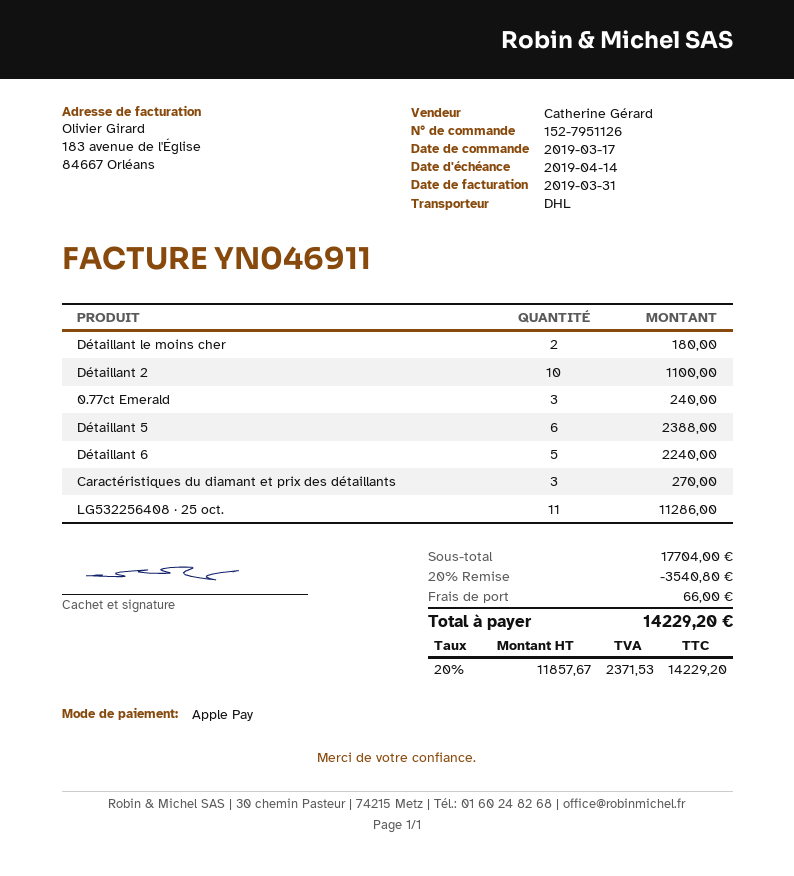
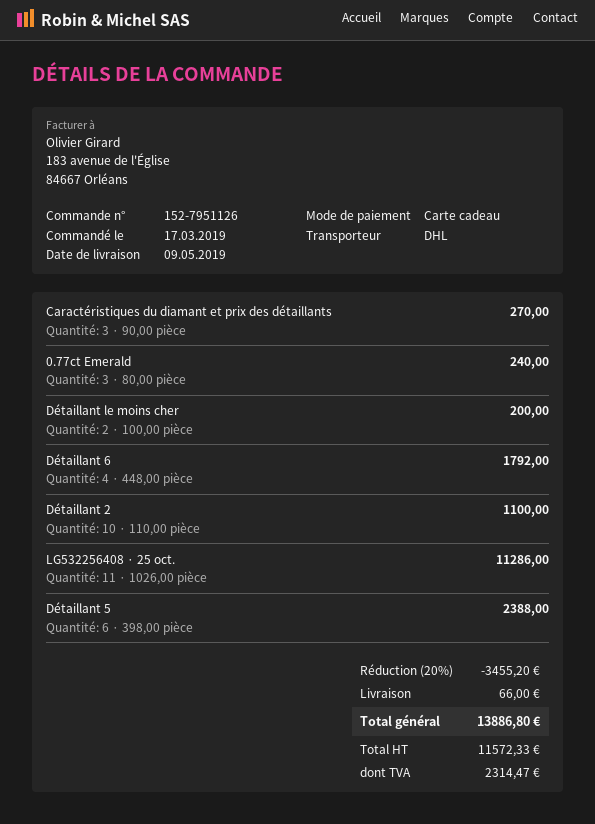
payment method: Apple Pay -> gift card
Détaillant le moins cher: 2 for 180.00 -> 2 for 200.00
Détaillant 6: 5 for 2240.00 -> 4 for 1792.00
discount: 20% = 3540.80 -> 20% = 3455.20
net: 11857.67 -> 11572.33
tax: 2371.53 -> 2314.47
total: 14229.20 -> 13886.80

